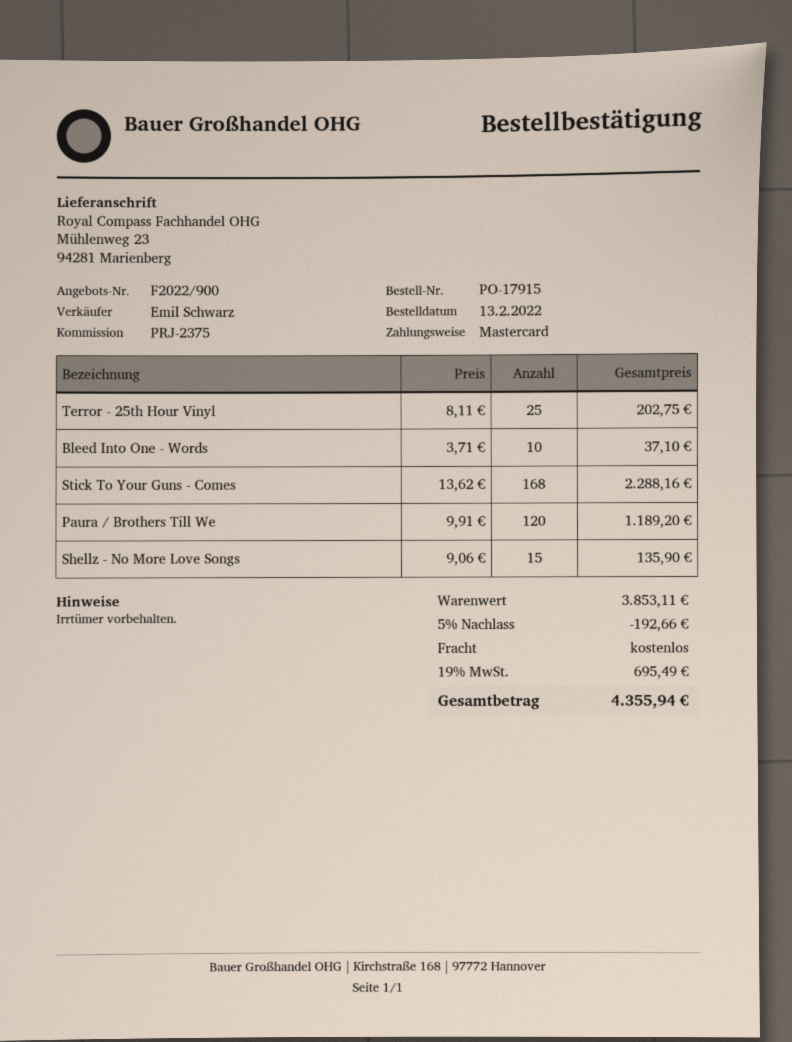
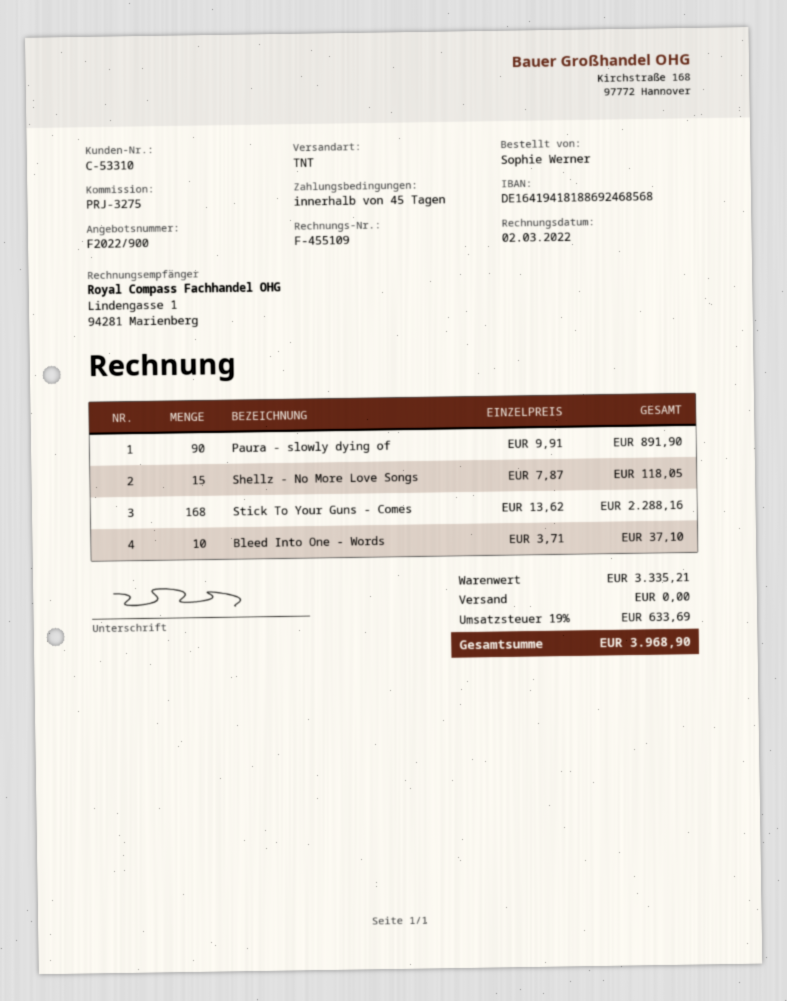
reference: PRJ-2375 -> PRJ-3275
Terror - 25th Hour Vinyl: 25 x 8.11 = 202.75 -> none
Paura / Brothers Till We: 120 x 9.91 = 1189.20 -> none
Shellz - No More Love Songs: 15 x 9.06 = 135.90 -> 15 x 7.87 = 118.05
Paura - slowly dying of: none -> 90 x 9.91 = 891.90
subtotal: 3853.11 -> 3335.21
discount: 5% = 192.66 -> none
tax: 19% = 695.49 -> 19% = 633.69
total: 4355.94 -> 3968.90

